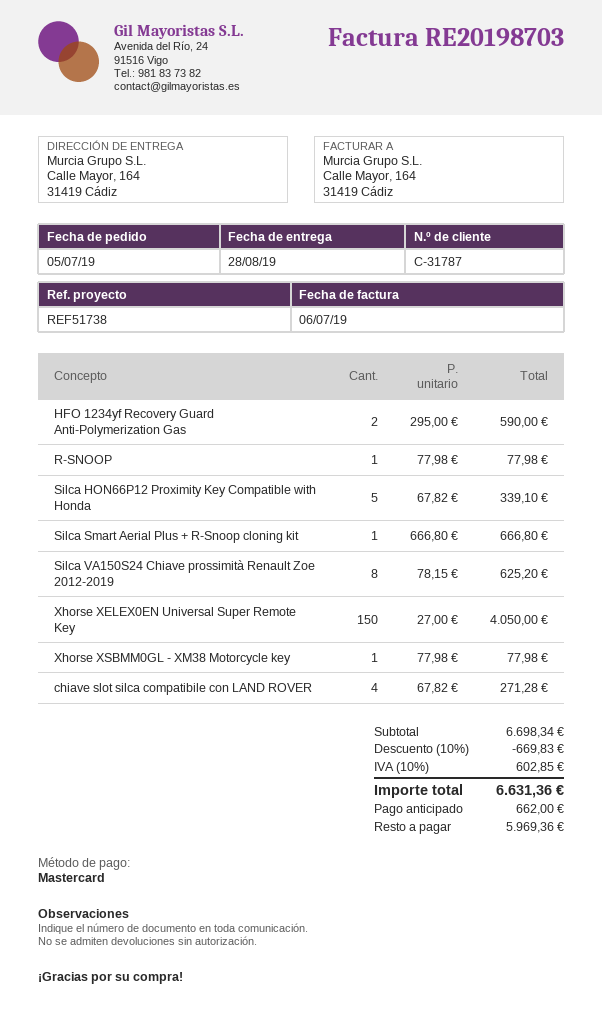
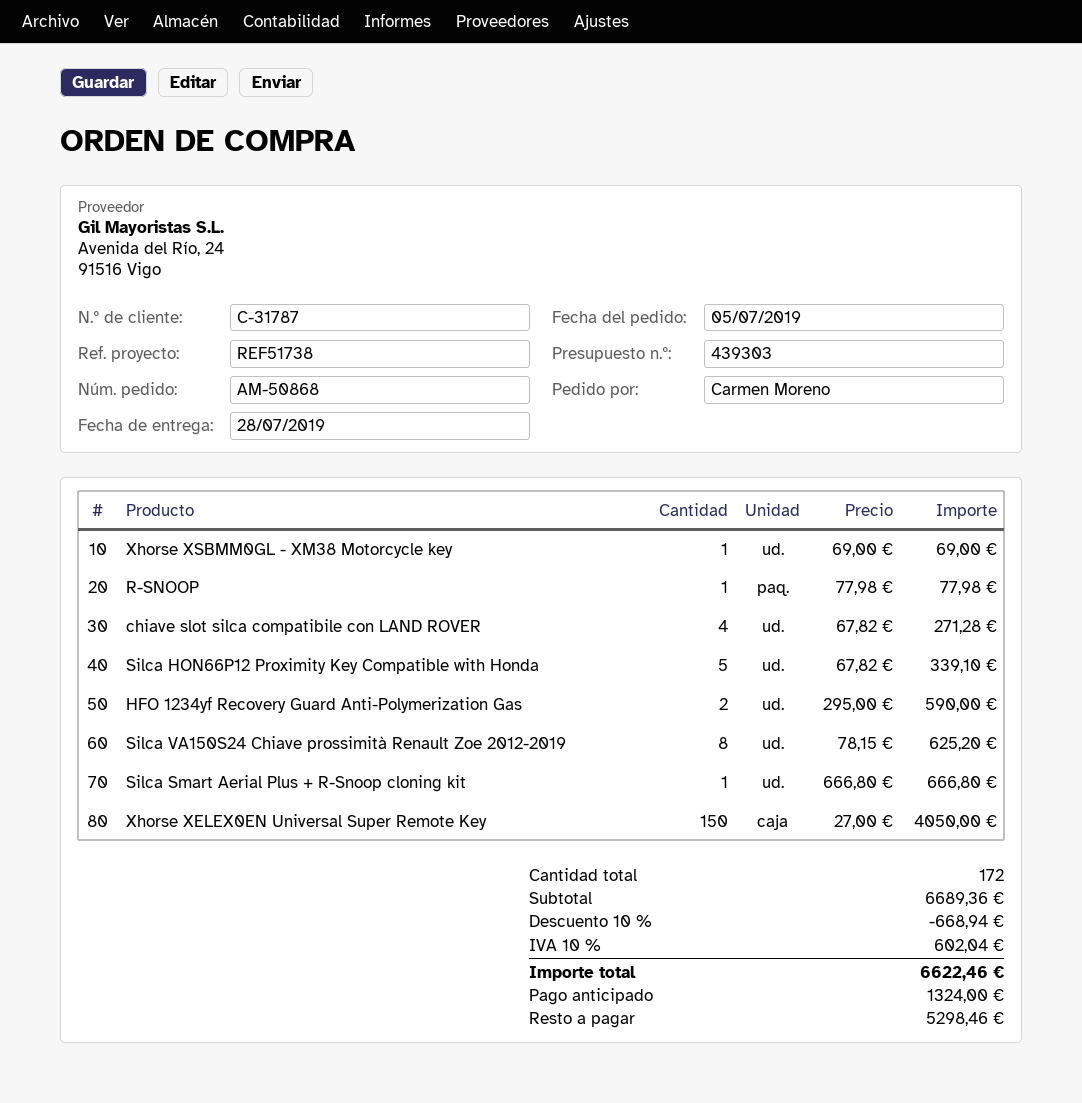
delivery date: 2019-08-28 -> 2019-07-28
Xhorse XSBMM0GL - XM38 Motorcycle key: 1 x 77.98 = 77.98 -> 1 x 69.00 = 69.00
subtotal: 6698.34 -> 6689.36
discount: 10% = 669.83 -> 10% = 668.94
tax: 10% = 602.85 -> 10% = 602.04
total: 6631.36 -> 6622.46
deposit: 662.00 -> 1324.00
balance: 5969.36 -> 5298.46

